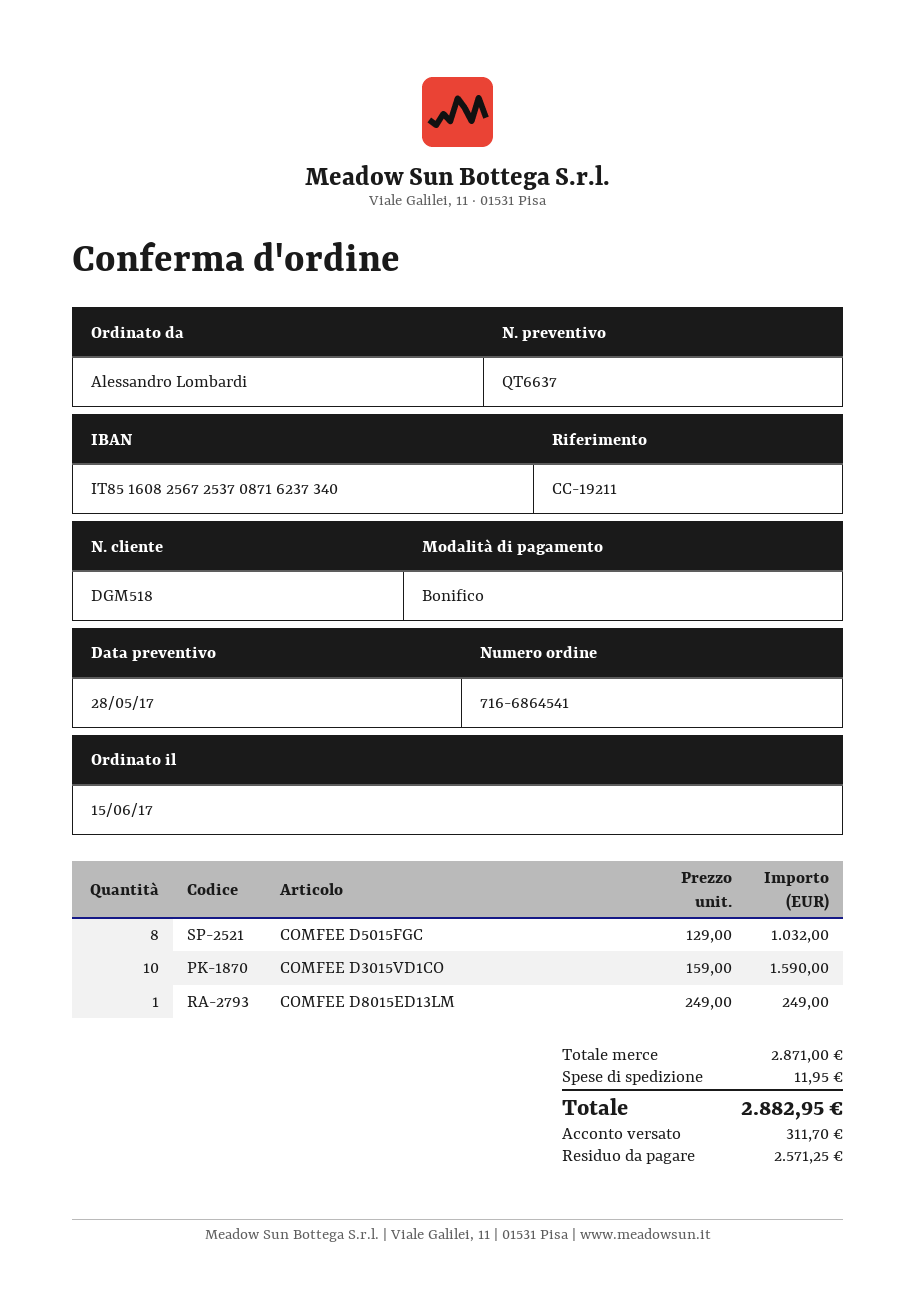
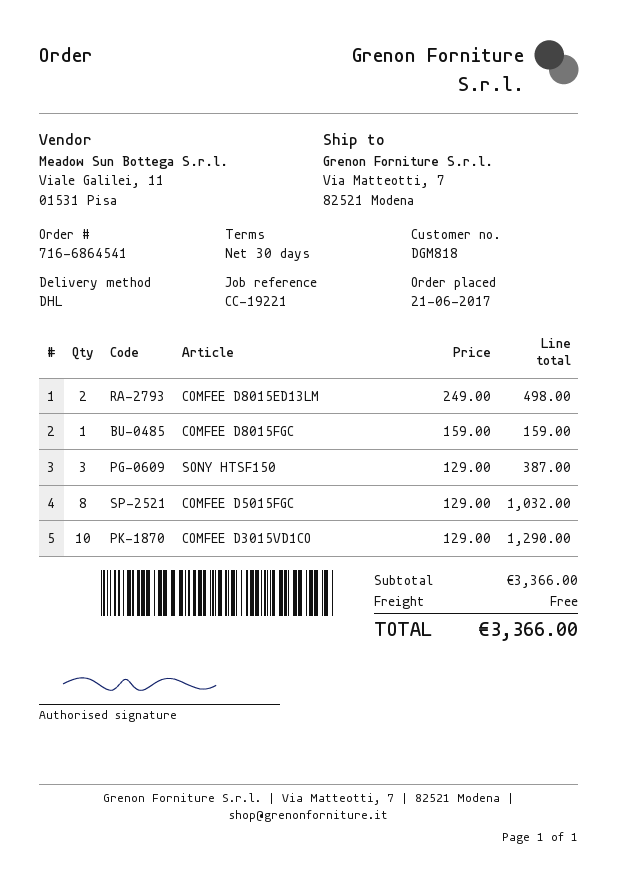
order date: 2017-06-15 -> 2017-06-21
customer number: DGM518 -> DGM818
reference: CC-19211 -> CC-19221
COMFEE D3015VD1CO: 10 x 159.00 = 1590.00 -> 10 x 129.00 = 1290.00
COMFEE D8015ED13LM: 1 x 249.00 = 249.00 -> 2 x 249.00 = 498.00
COMFEE D8015FGC: none -> 1 x 159.00 = 159.00
SONY HTSF150: none -> 3 x 129.00 = 387.00
subtotal: 2871.00 -> 3366.00
shipping: 11.95 -> 0.00
total: 2882.95 -> 3366.00

